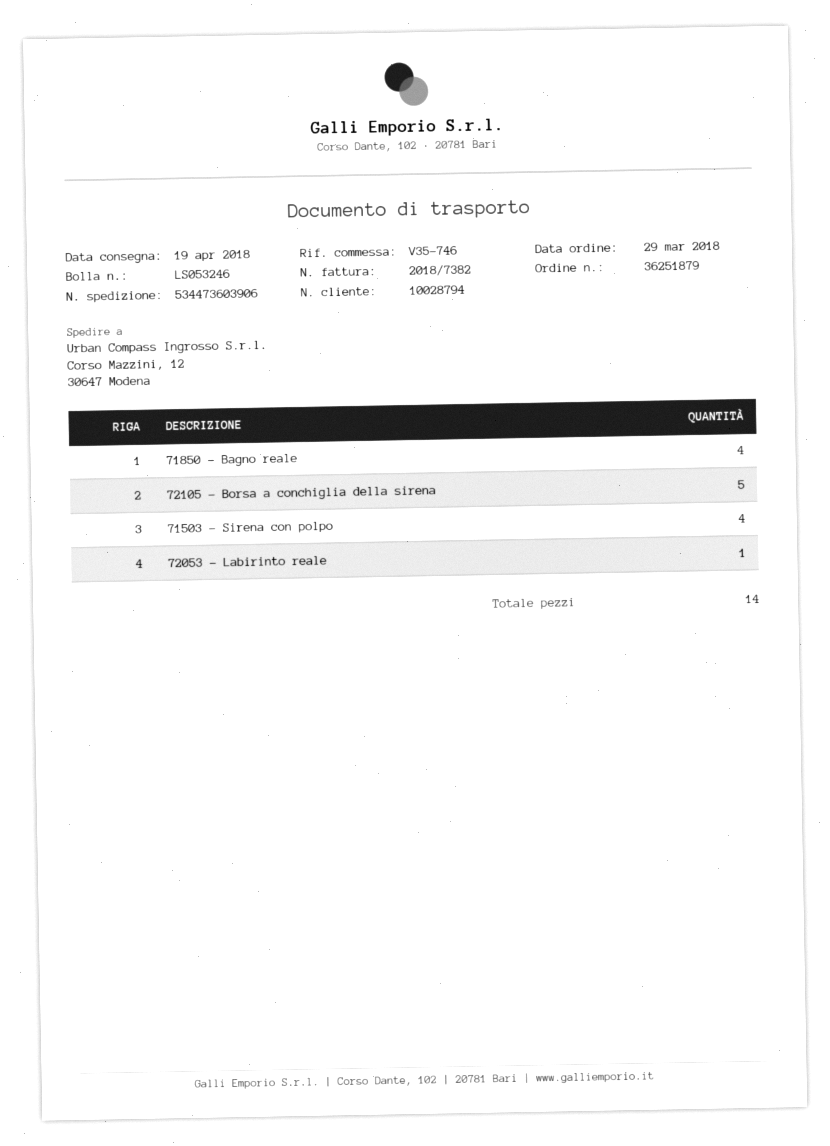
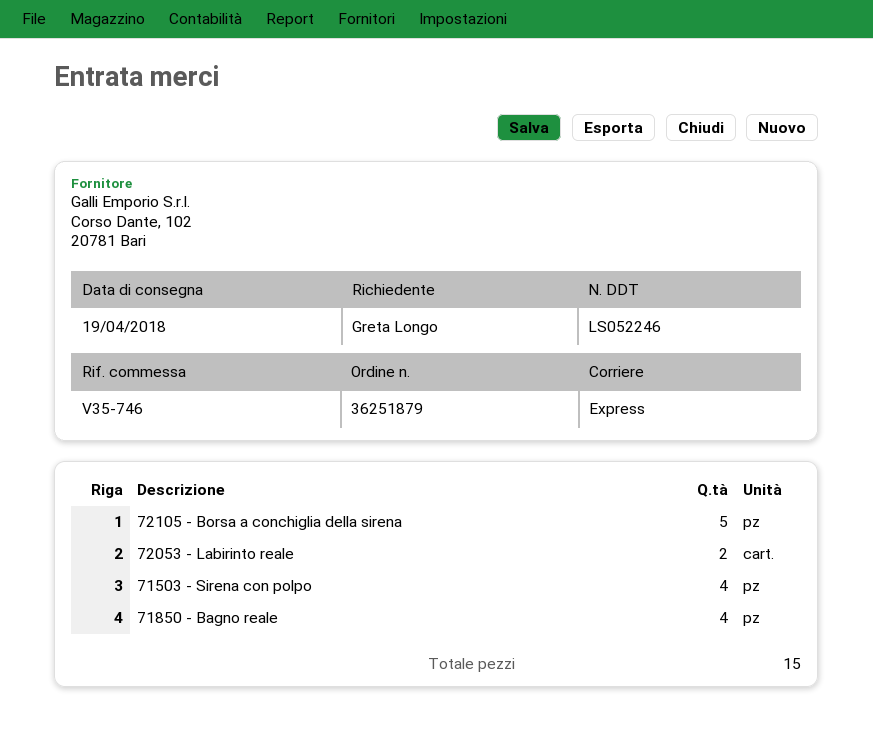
delivery note number: LS053246 -> LS052246
72053 - Labirinto reale: 1 -> 2
total quantity: 14 -> 15

